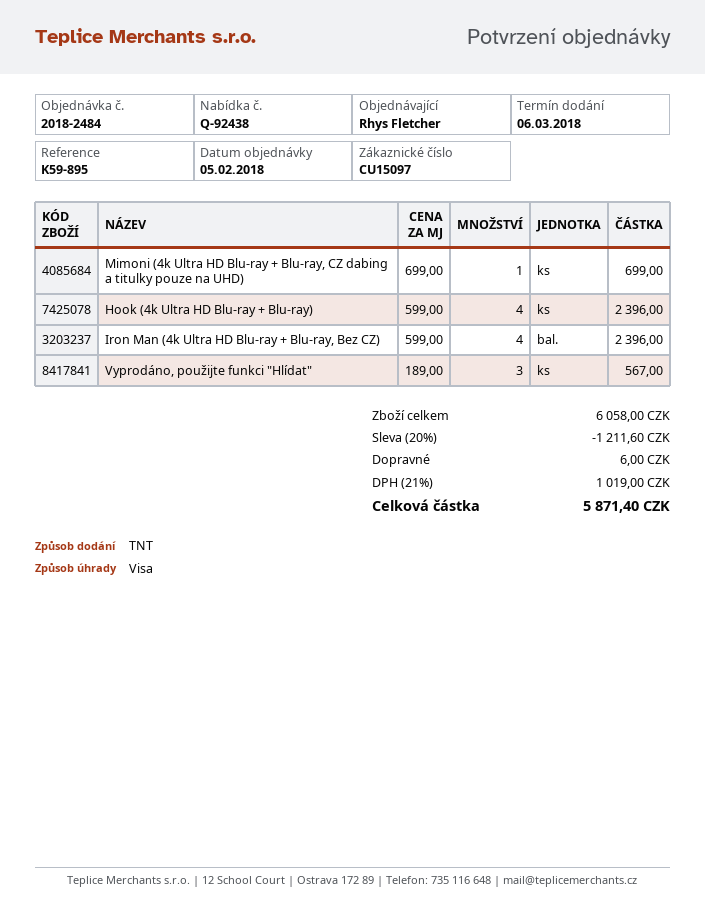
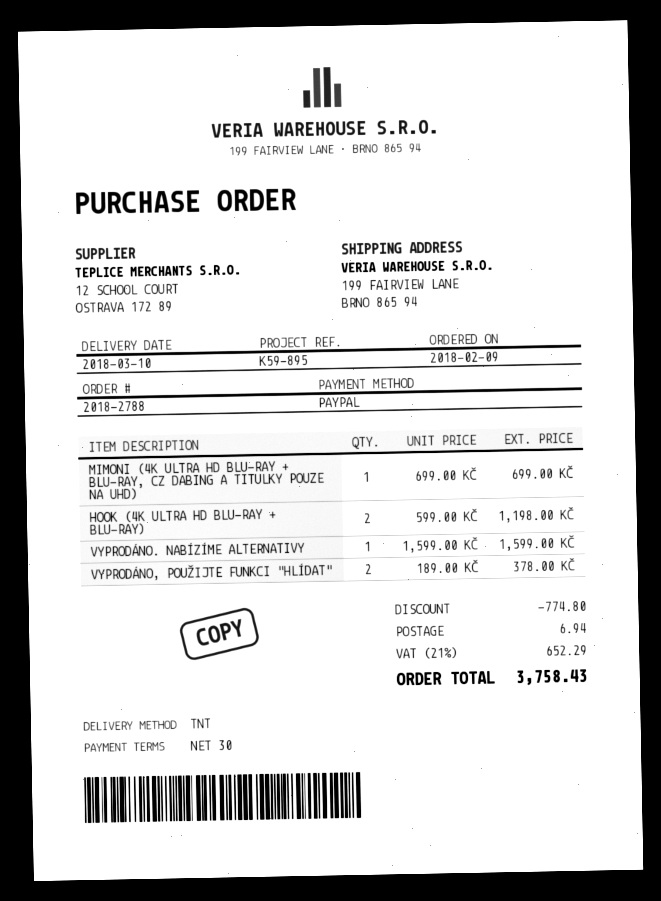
order number: 2018-2484 -> 2018-2788
order date: 2018-02-05 -> 2018-02-09
delivery date: 2018-03-06 -> 2018-03-10
payment method: Visa -> PayPal
Hook (4k Ultra HD Blu-ray + Blu-ray): 4 x 599.00 = 2396.00 -> 2 x 599.00 = 1198.00
Iron Man (4k Ultra HD Blu-ray + Blu-ray, Bez CZ): 4 x 599.00 = 2396.00 -> none
Vyprodáno, použijte funkci "Hlídat": 3 x 189.00 = 567.00 -> 2 x 189.00 = 378.00
VYPRODÁNO. NABÍZÍME ALTERNATIVY: none -> 1 x 1599.00 = 1599.00
discount: 1211.60 -> 774.80
shipping: 6.00 -> 6.94
tax: 21% = 1019.00 -> 21% = 652.29
total: 5871.40 -> 3758.43

